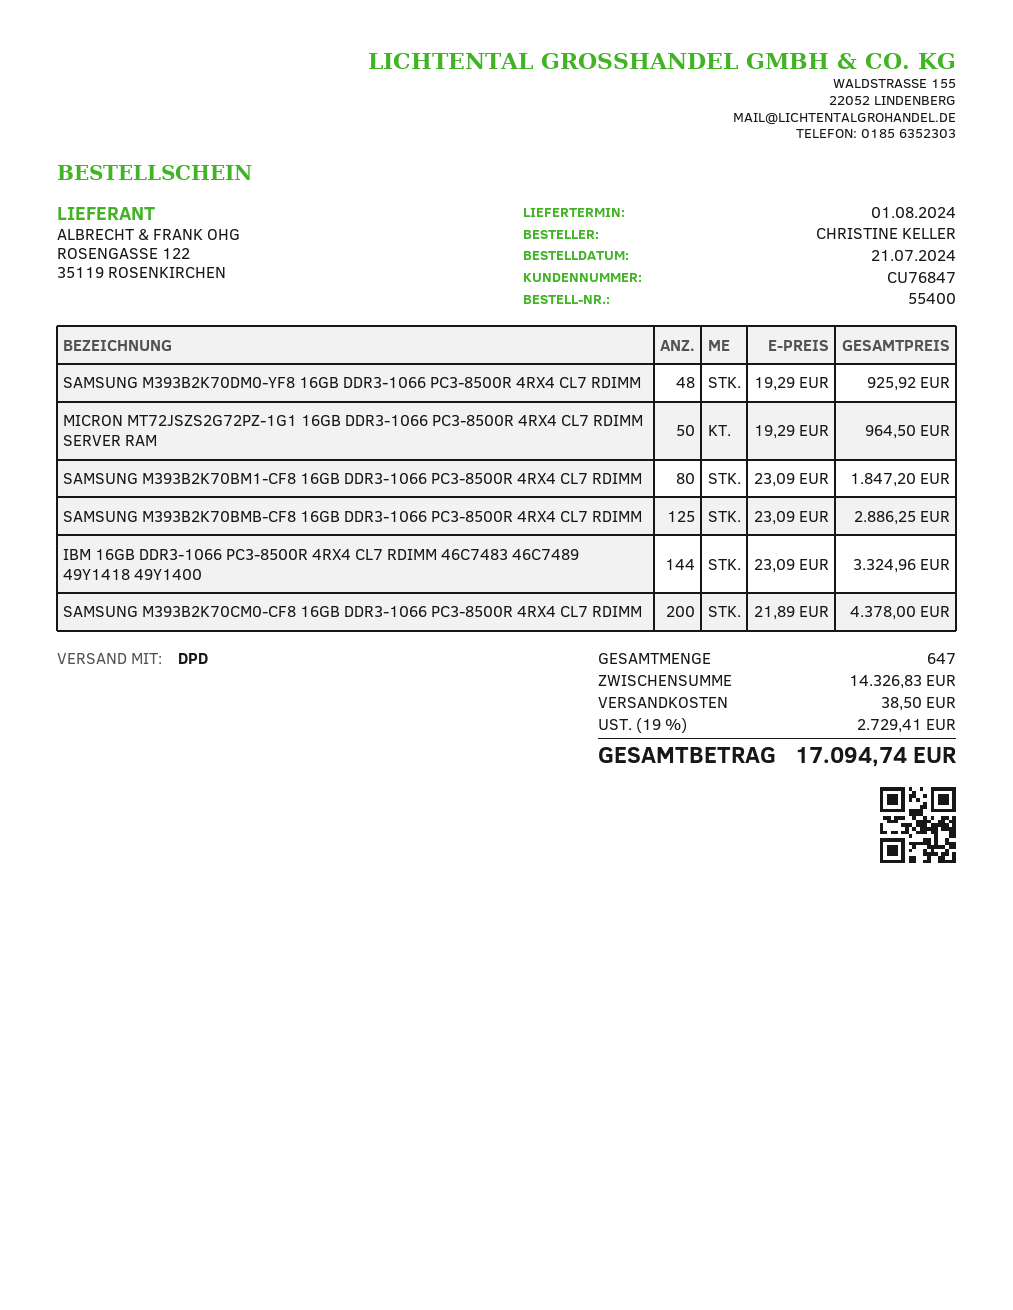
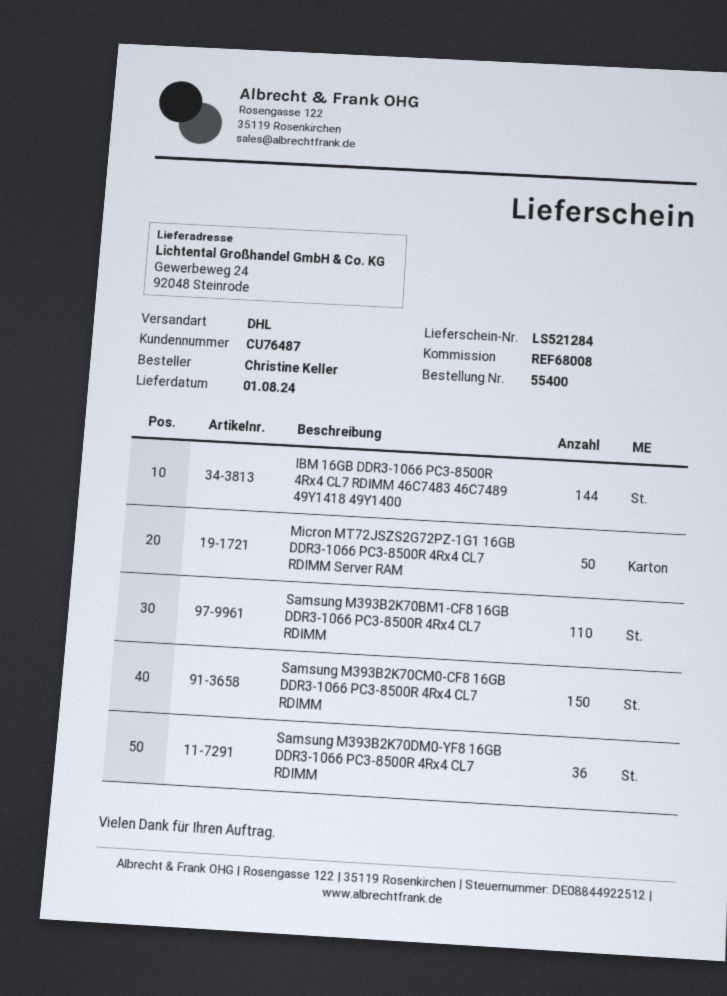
customer number: CU76847 -> CU76487
shipping method: DPD -> DHL
SAMSUNG M393B2K70DM0-YF8 16GB DDR3-1066 PC3-8500R 4RX4 CL7 RDIMM: 48 -> 36
SAMSUNG M393B2K70BM1-CF8 16GB DDR3-1066 PC3-8500R 4RX4 CL7 RDIMM: 80 -> 110
SAMSUNG M393B2K70BMB-CF8 16GB DDR3-1066 PC3-8500R 4RX4 CL7 RDIMM: 125 -> none
SAMSUNG M393B2K70CM0-CF8 16GB DDR3-1066 PC3-8500R 4RX4 CL7 RDIMM: 200 -> 150

